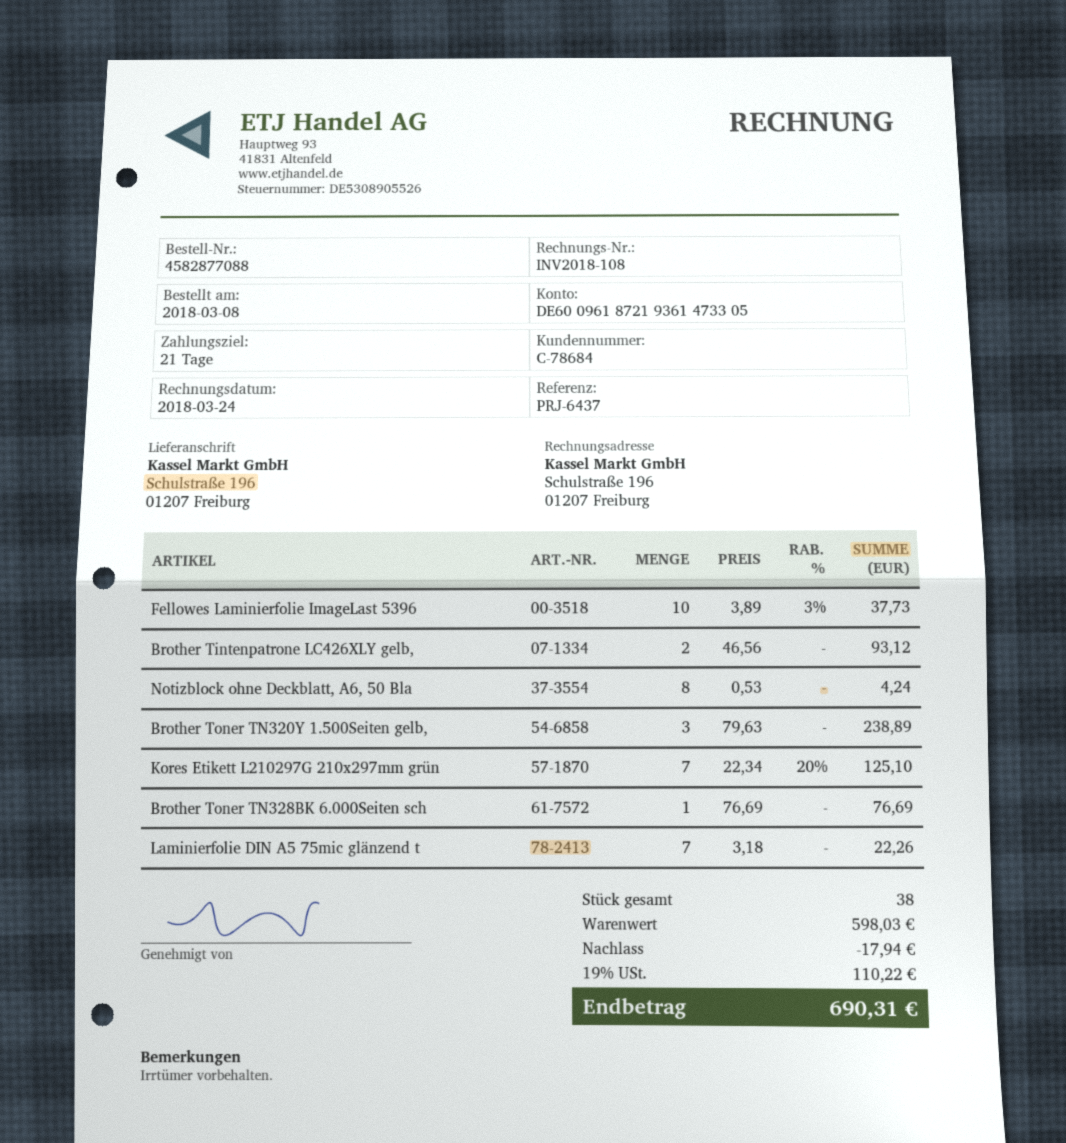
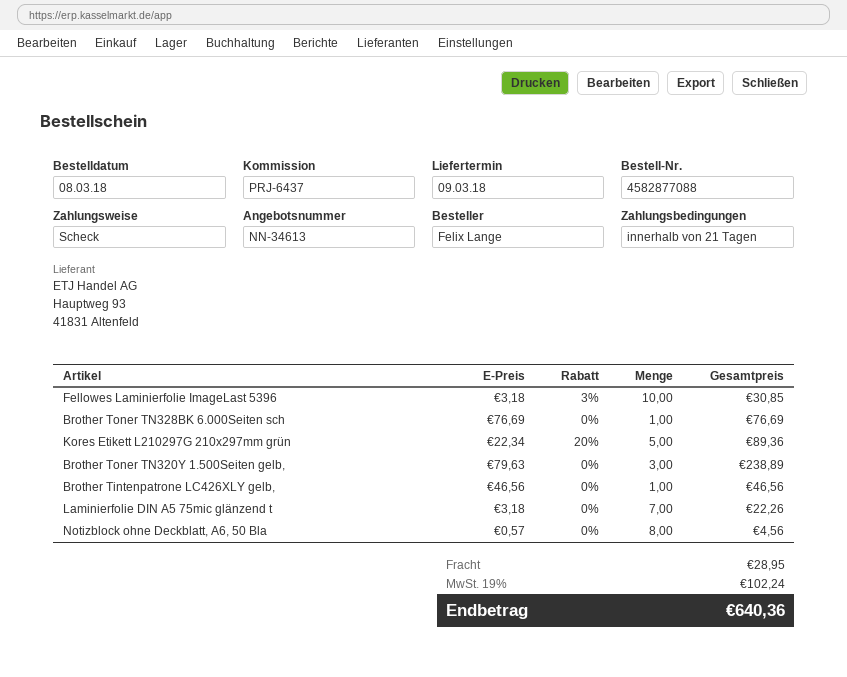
Fellowes Laminierfolie ImageLast 5396: 10 x 3.89 - 3% = 37.73 -> 10 x 3.18 - 3% = 30.85
Brother Tintenpatrone LC426XLY gelb,: 2 x 46.56 = 93.12 -> 1 x 46.56 = 46.56
Notizblock ohne Deckblatt, A6, 50 Bla: 8 x 0.53 = 4.24 -> 8 x 0.57 = 4.56
Kores Etikett L210297G 210x297mm grün: 7 x 22.34 - 20% = 125.10 -> 5 x 22.34 - 20% = 89.36
discount: 17.94 -> none
shipping: none -> 28.95
tax: 19% = 110.22 -> 19% = 102.24
total: 690.31 -> 640.36

